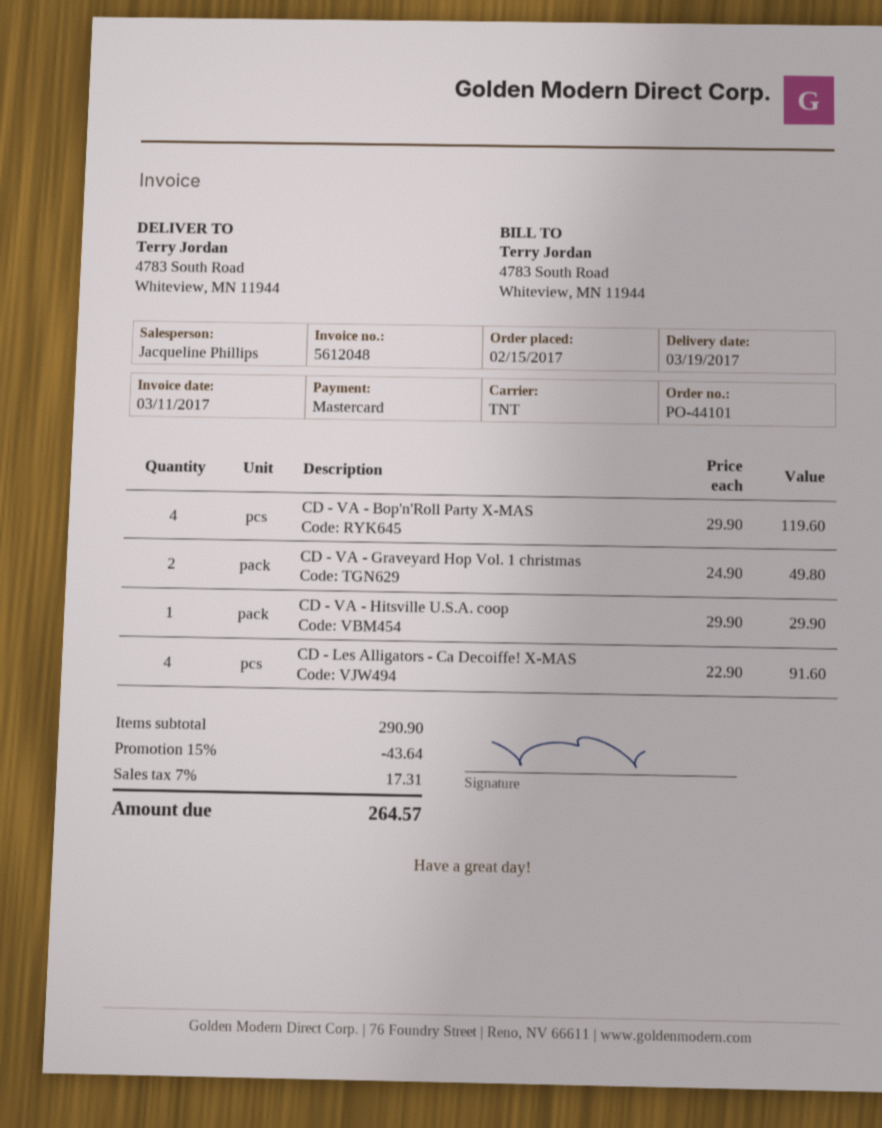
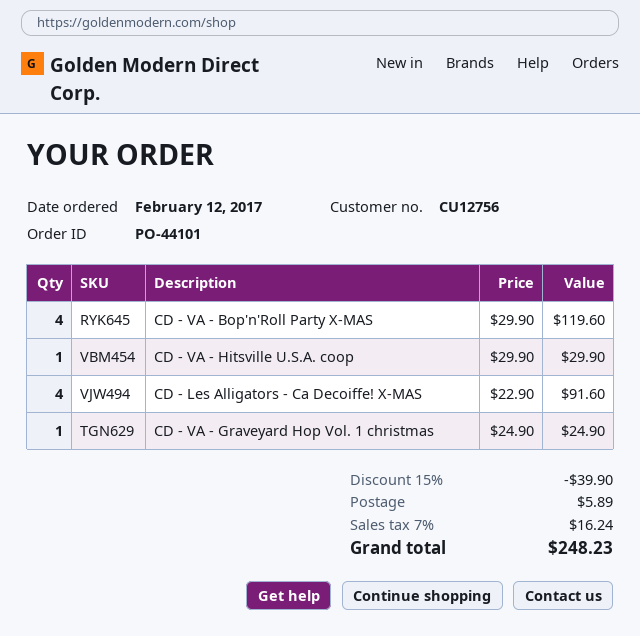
order date: 2017-02-15 -> 2017-02-12
CD - VA - Graveyard Hop Vol. 1 christmas: 2 x 24.90 = 49.80 -> 1 x 24.90 = 24.90
discount: 15% = 43.64 -> 15% = 39.90
shipping: none -> 5.89
tax: 7% = 17.31 -> 7% = 16.24
total: 264.57 -> 248.23

